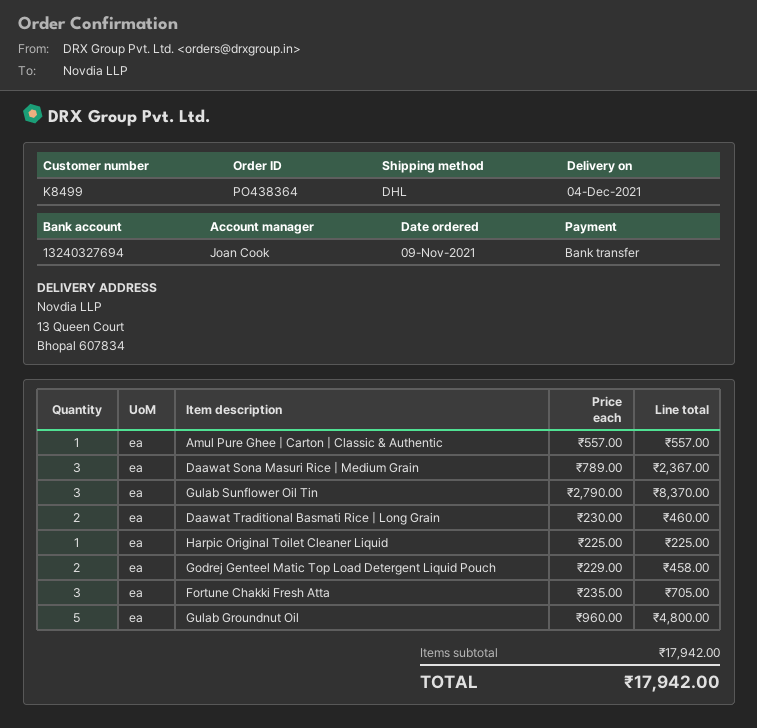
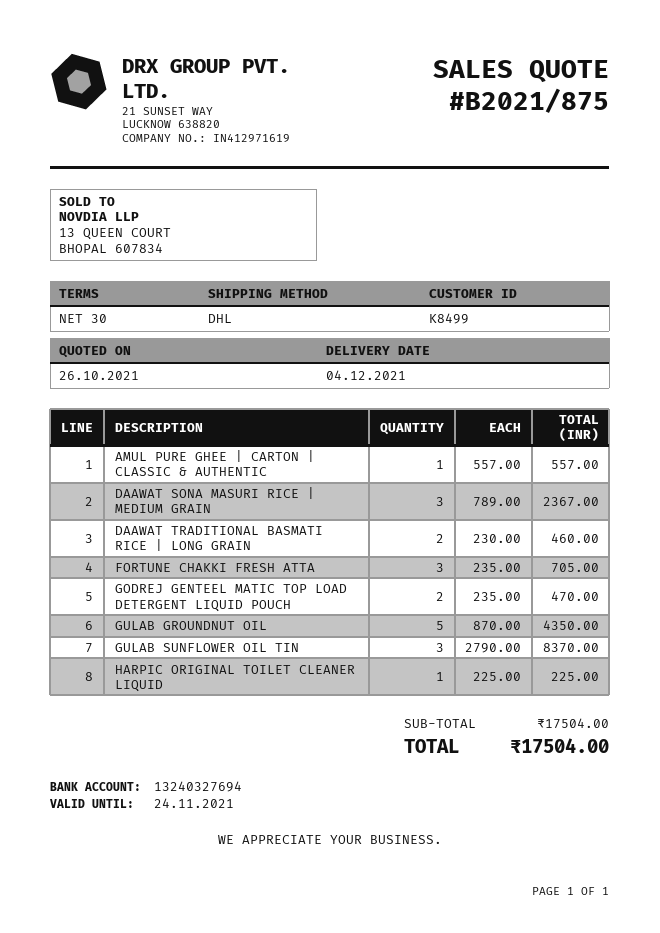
Godrej Genteel Matic Top Load Detergent Liquid Pouch: 2 x 229.00 = 458.00 -> 2 x 235.00 = 470.00
Gulab Groundnut Oil: 5 x 960.00 = 4800.00 -> 5 x 870.00 = 4350.00
subtotal: 17942.00 -> 17504.00
total: 17942.00 -> 17504.00

